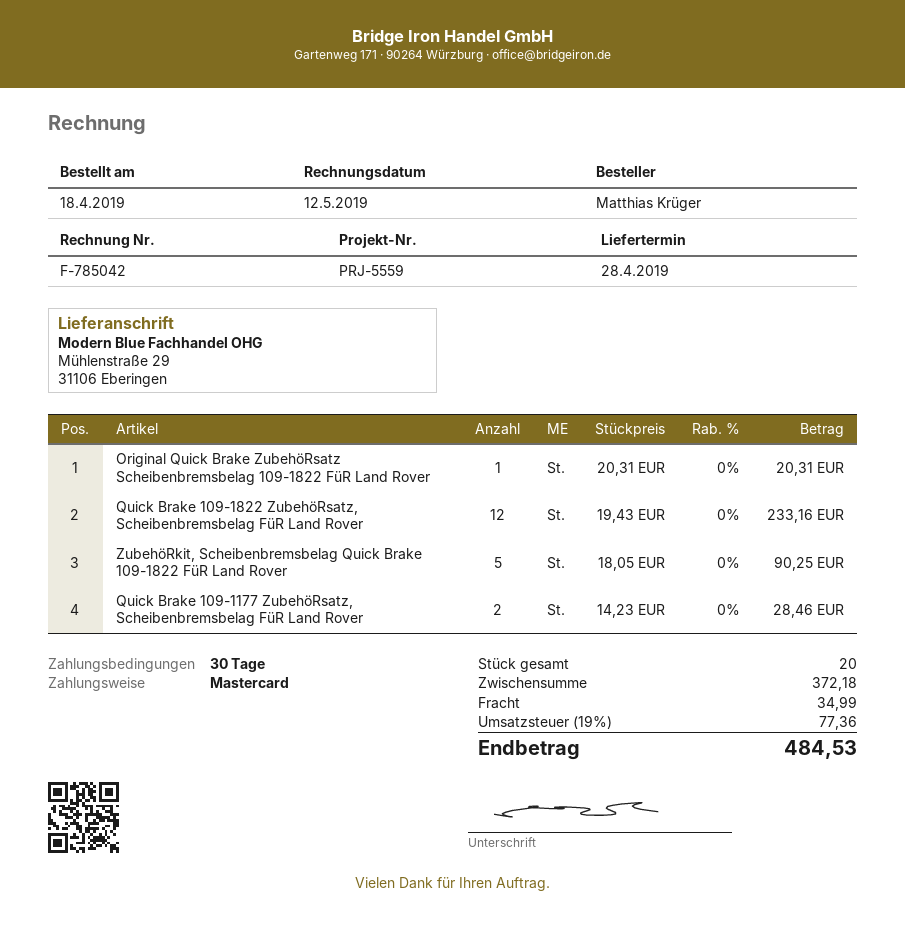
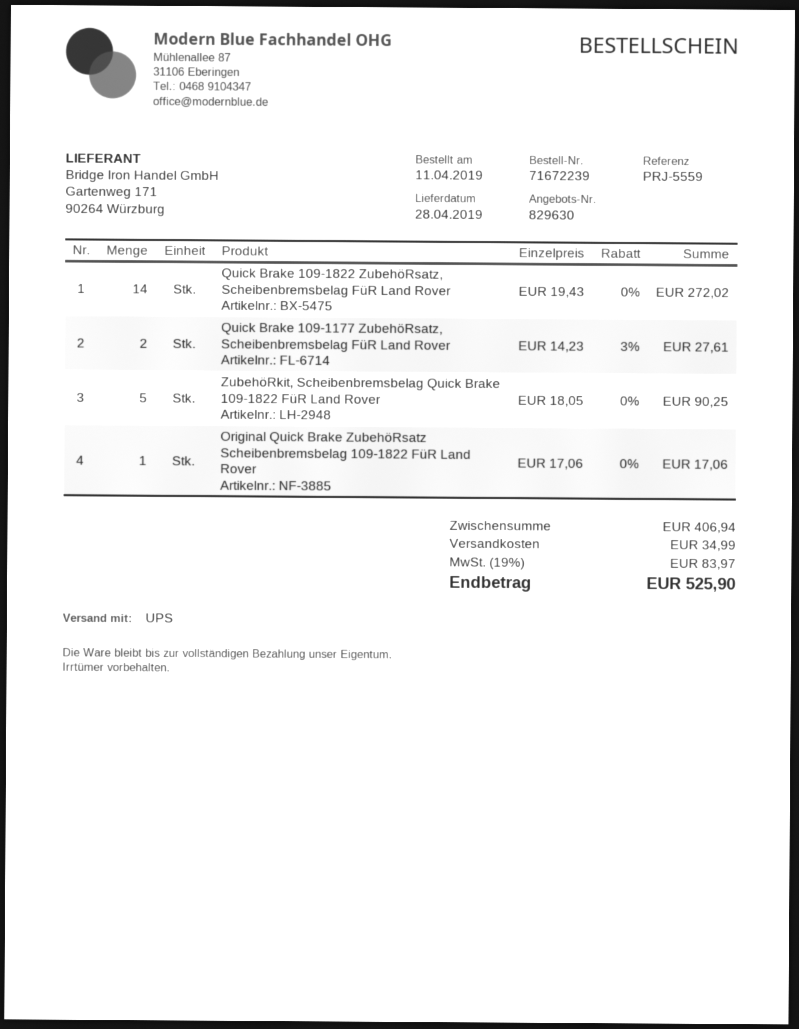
order date: 2019-04-18 -> 2019-04-11
Original Quick Brake ZubehöRsatz Scheibenbremsbelag 109-1822 FüR Land Rover: 1 x 20.31 = 20.31 -> 1 x 17.06 = 17.06
Quick Brake 109-1822 ZubehöRsatz, Scheibenbremsbelag FüR Land Rover: 12 x 19.43 = 233.16 -> 14 x 19.43 = 272.02
Quick Brake 109-1177 ZubehöRsatz, Scheibenbremsbelag FüR Land Rover: 2 x 14.23 = 28.46 -> 2 x 14.23 - 3% = 27.61
subtotal: 372.18 -> 406.94
tax: 19% = 77.36 -> 19% = 83.97
total: 484.53 -> 525.90

